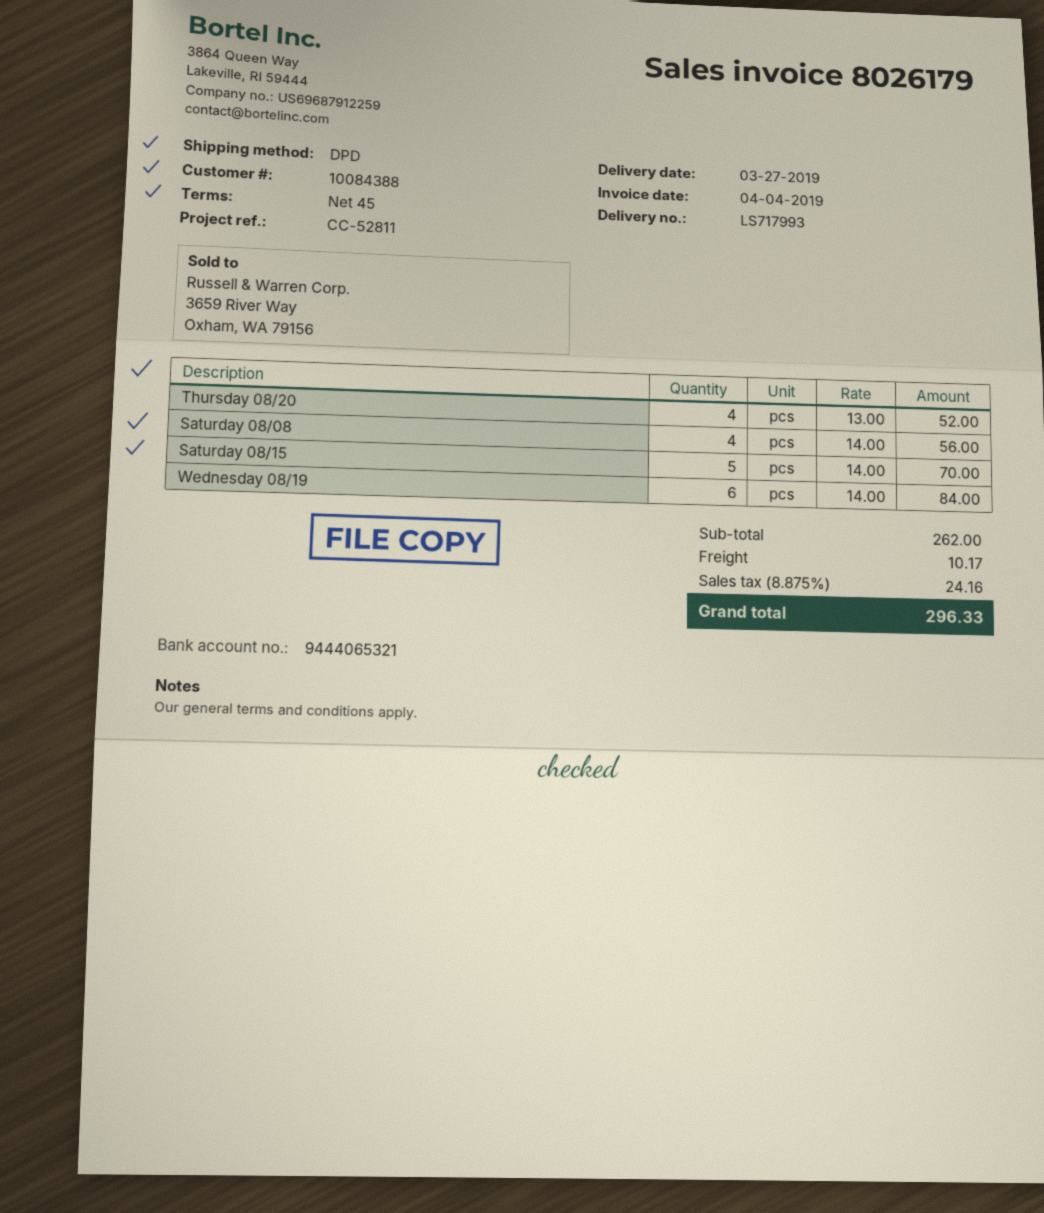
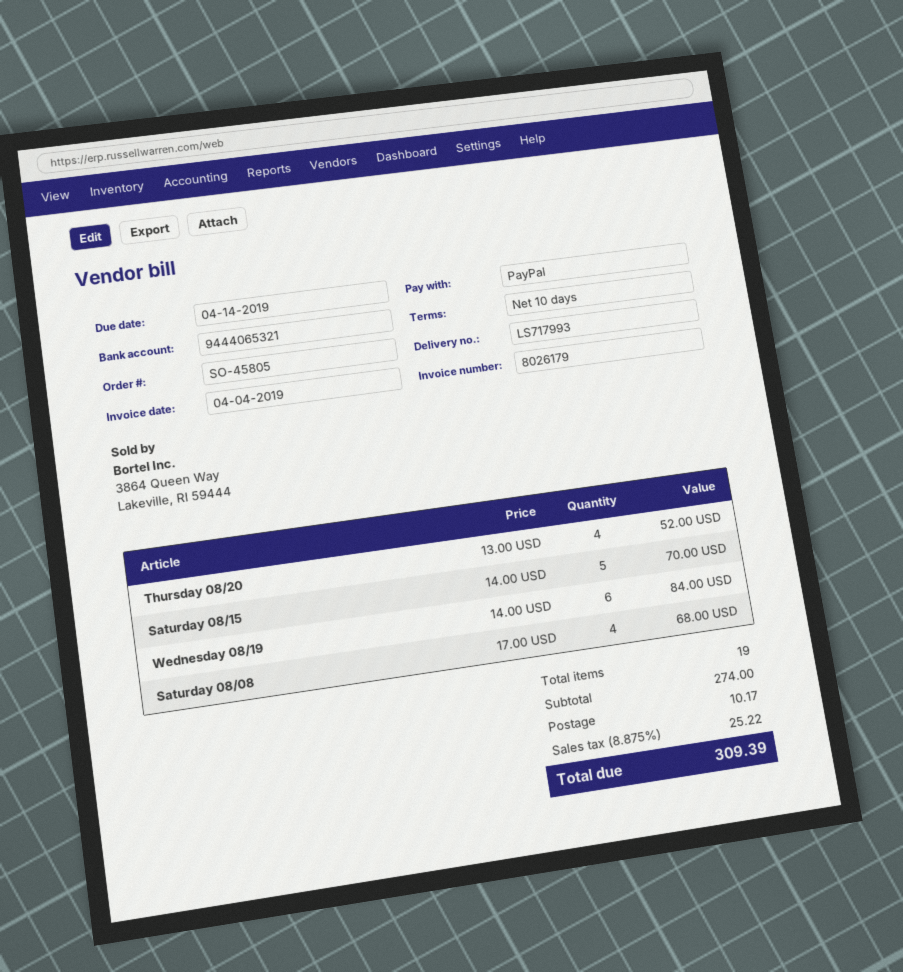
payment terms: 45 days -> 10 days
Saturday 08/08: 4 x 14.00 = 56.00 -> 4 x 17.00 = 68.00
subtotal: 262.00 -> 274.00
tax: 8.875% = 24.16 -> 8.875% = 25.22
total: 296.33 -> 309.39

